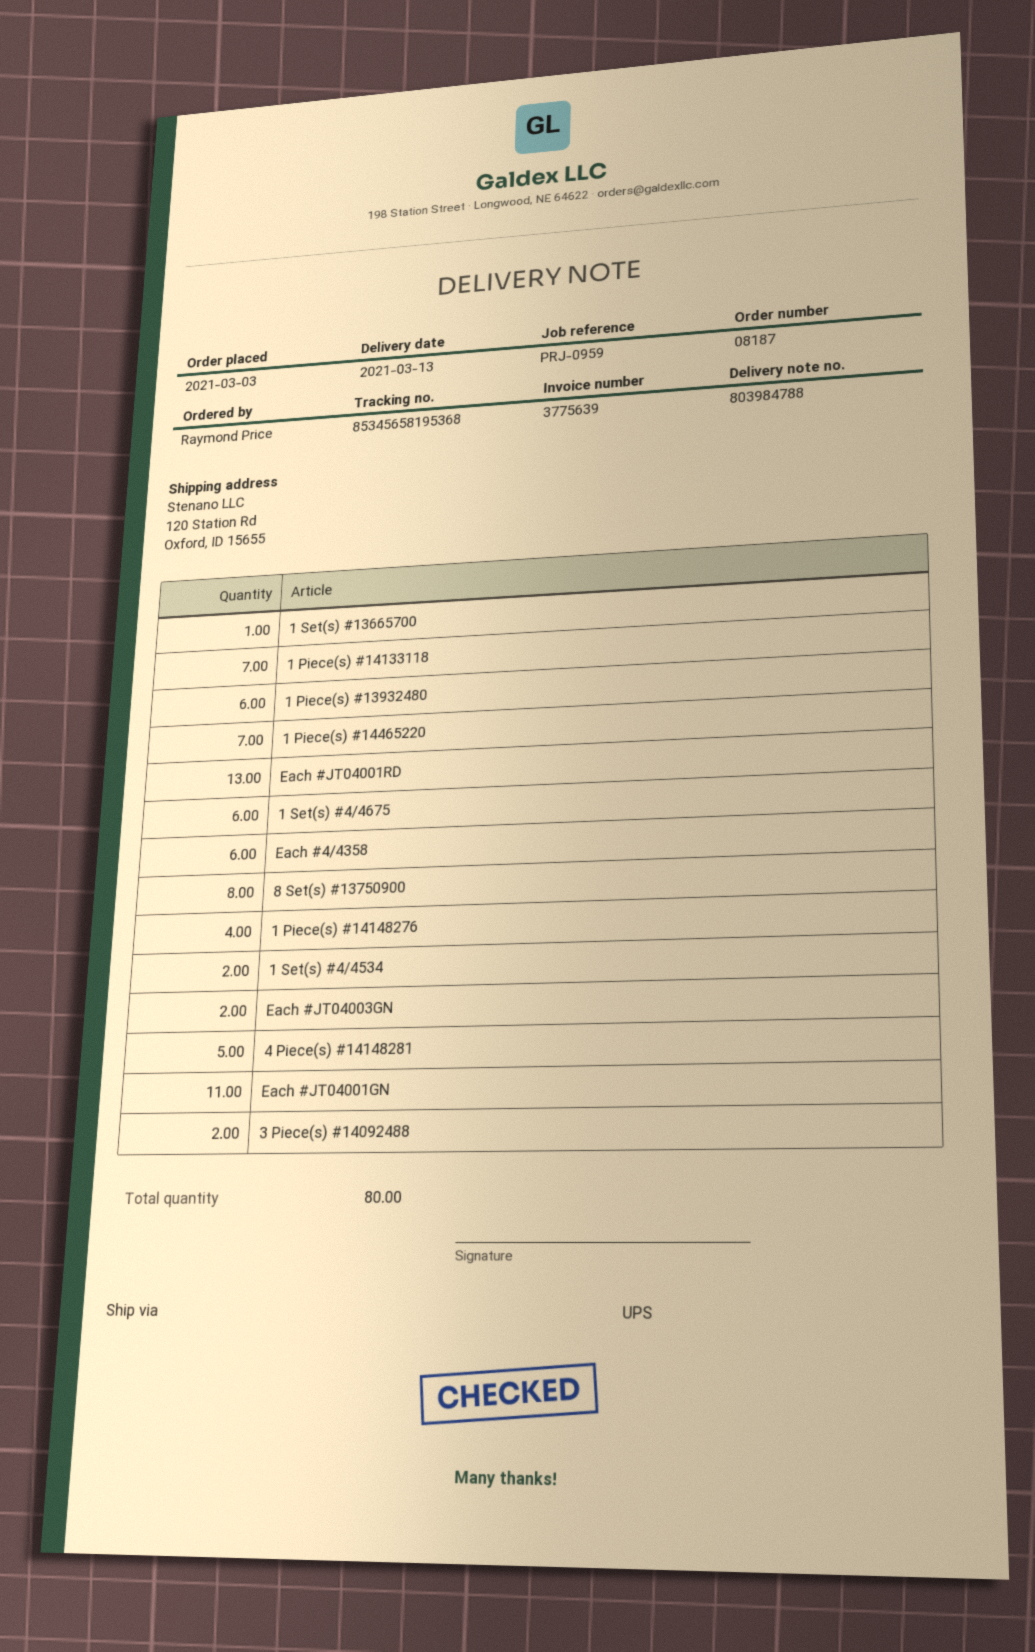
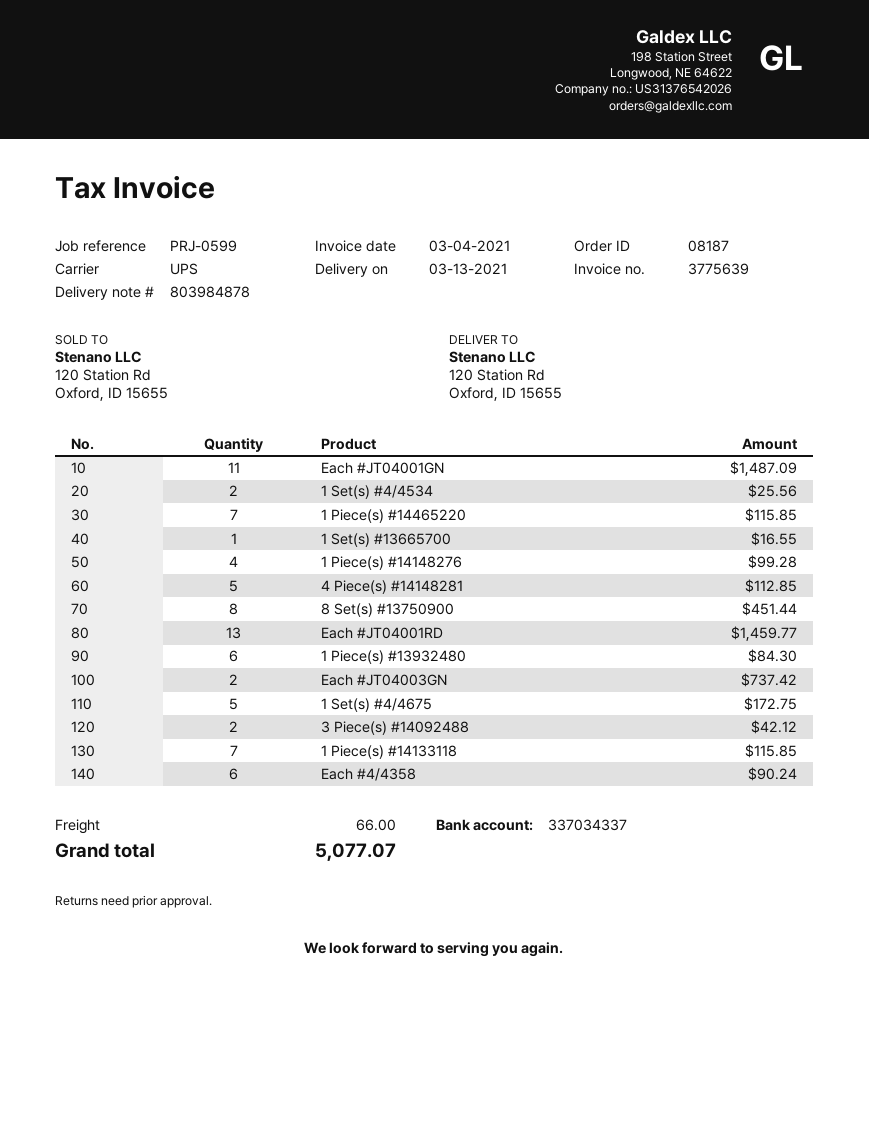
delivery note number: 803984788 -> 803984878
reference: PRJ-0959 -> PRJ-0599
1 Set(s) #4/4675: 6 -> 5

